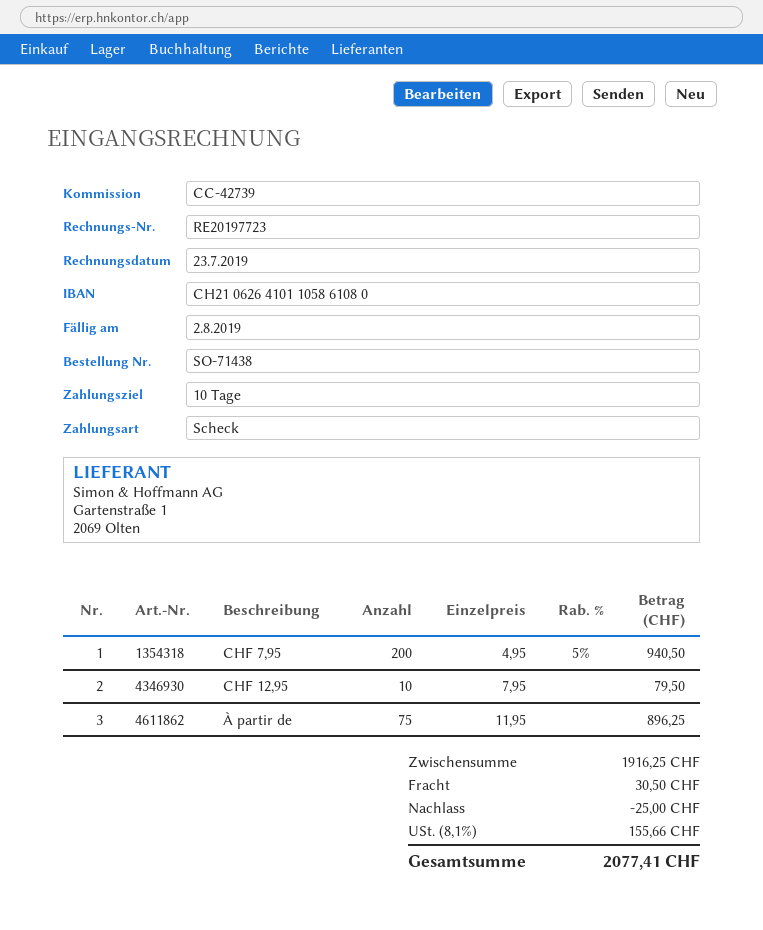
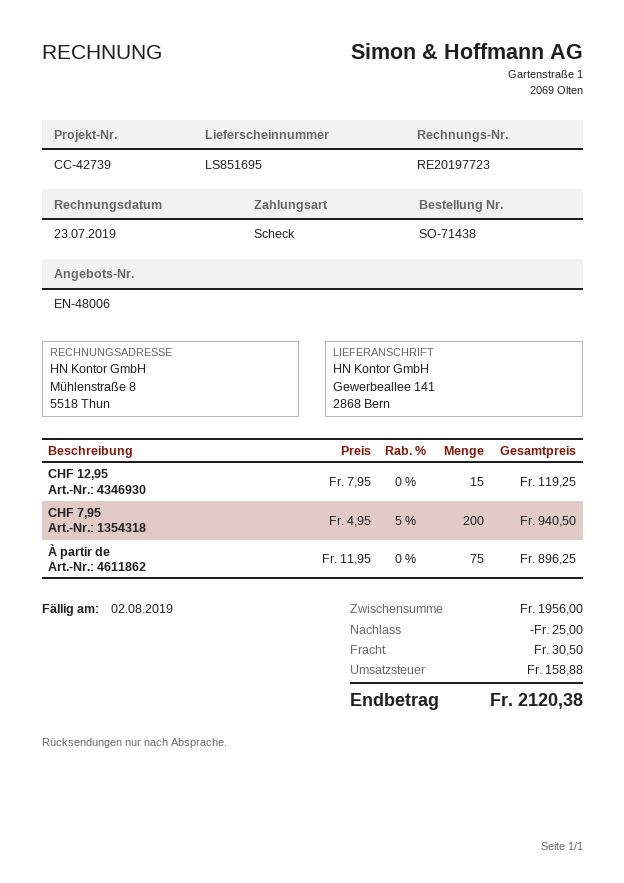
CHF 12,95: 10 x 7.95 = 79.50 -> 15 x 7.95 = 119.25
subtotal: 1916.25 -> 1956.00
tax: 155.66 -> 158.88
total: 2077.41 -> 2120.38

